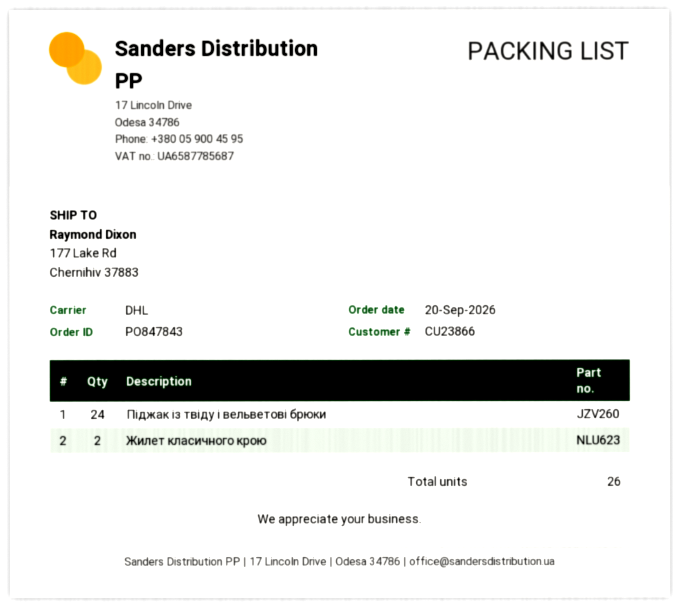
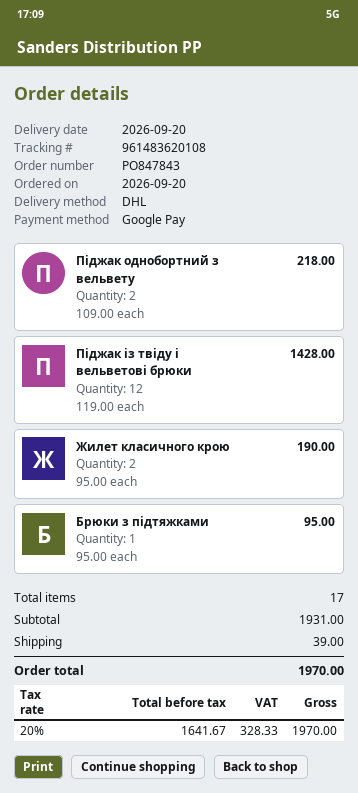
Піджак із твіду і вельветові брюки: 24 -> 12
Піджак однобортний з вельвету: none -> 2
Брюки з підтяжками: none -> 1
total quantity: 26 -> 17

